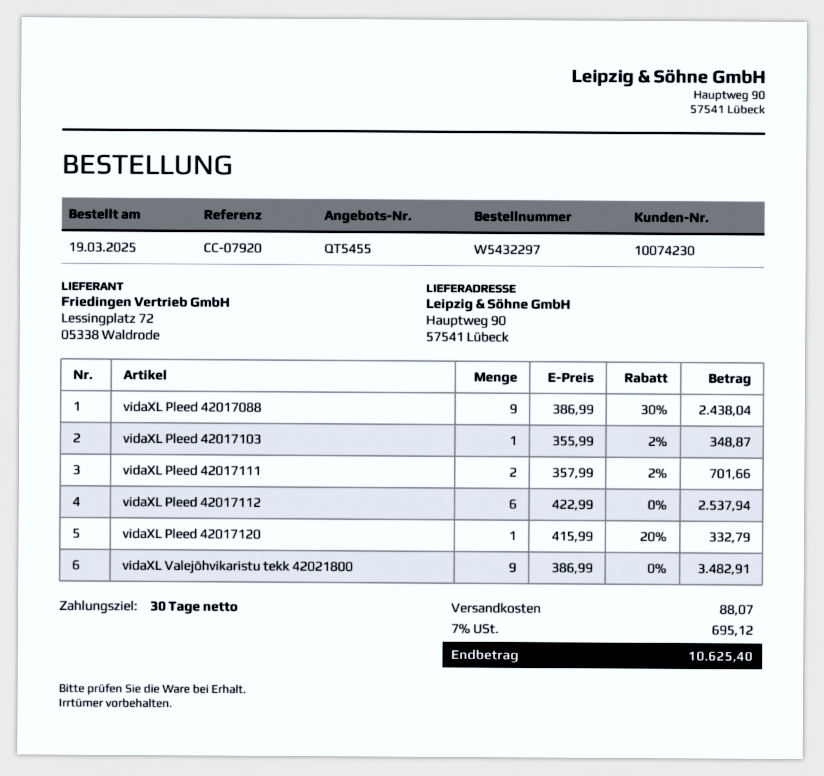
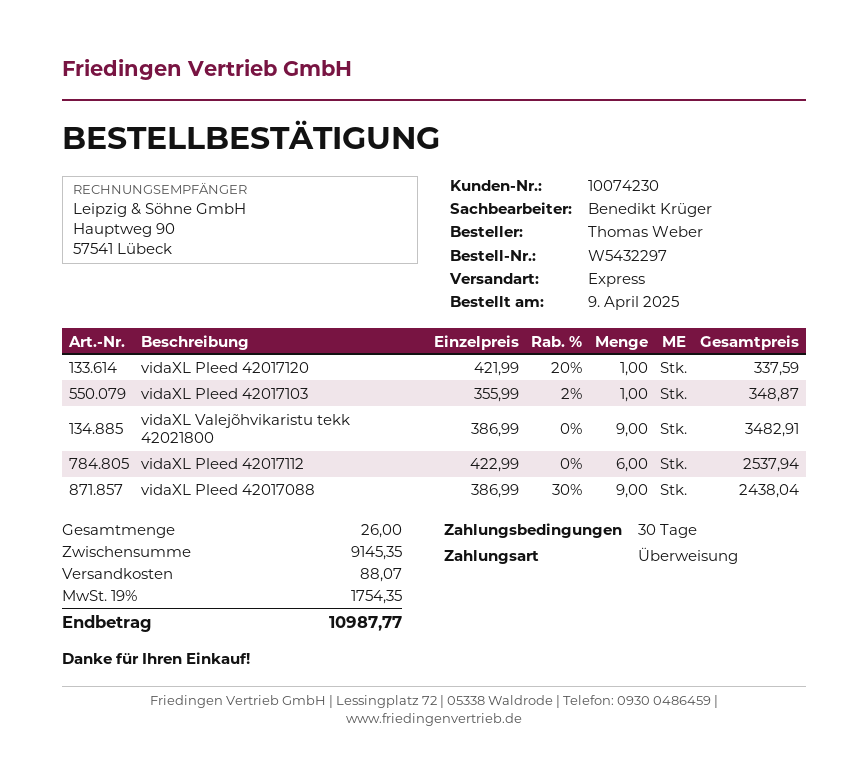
order date: 2025-03-19 -> 2025-04-09
vidaXL Pleed 42017111: 2 x 357.99 - 2% = 701.66 -> none
vidaXL Pleed 42017120: 1 x 415.99 - 20% = 332.79 -> 1 x 421.99 - 20% = 337.59
tax: 7% = 695.12 -> 19% = 1754.35
total: 10625.40 -> 10987.77

